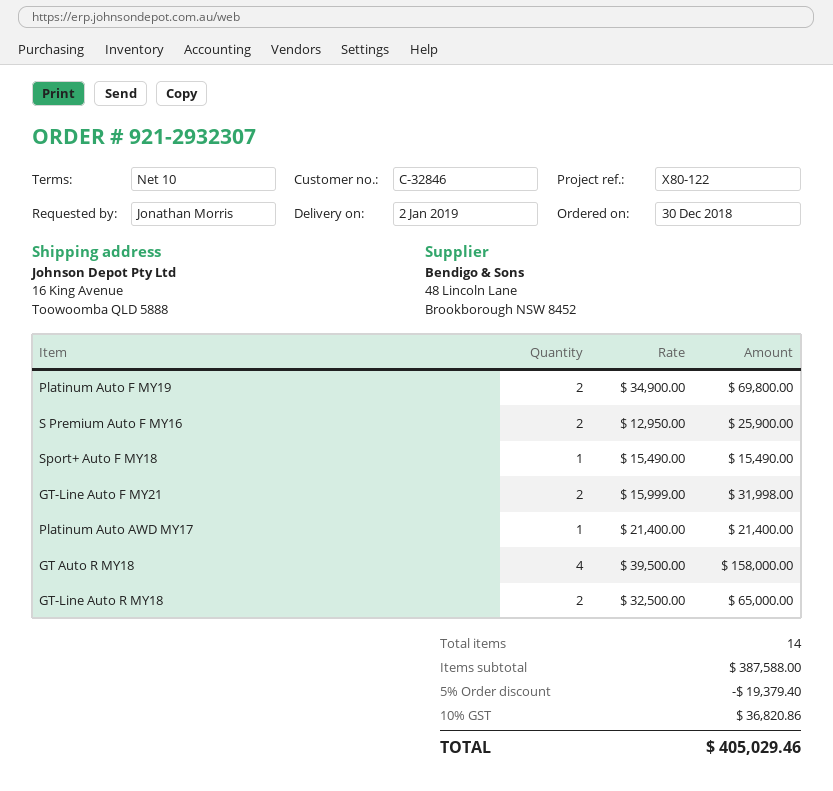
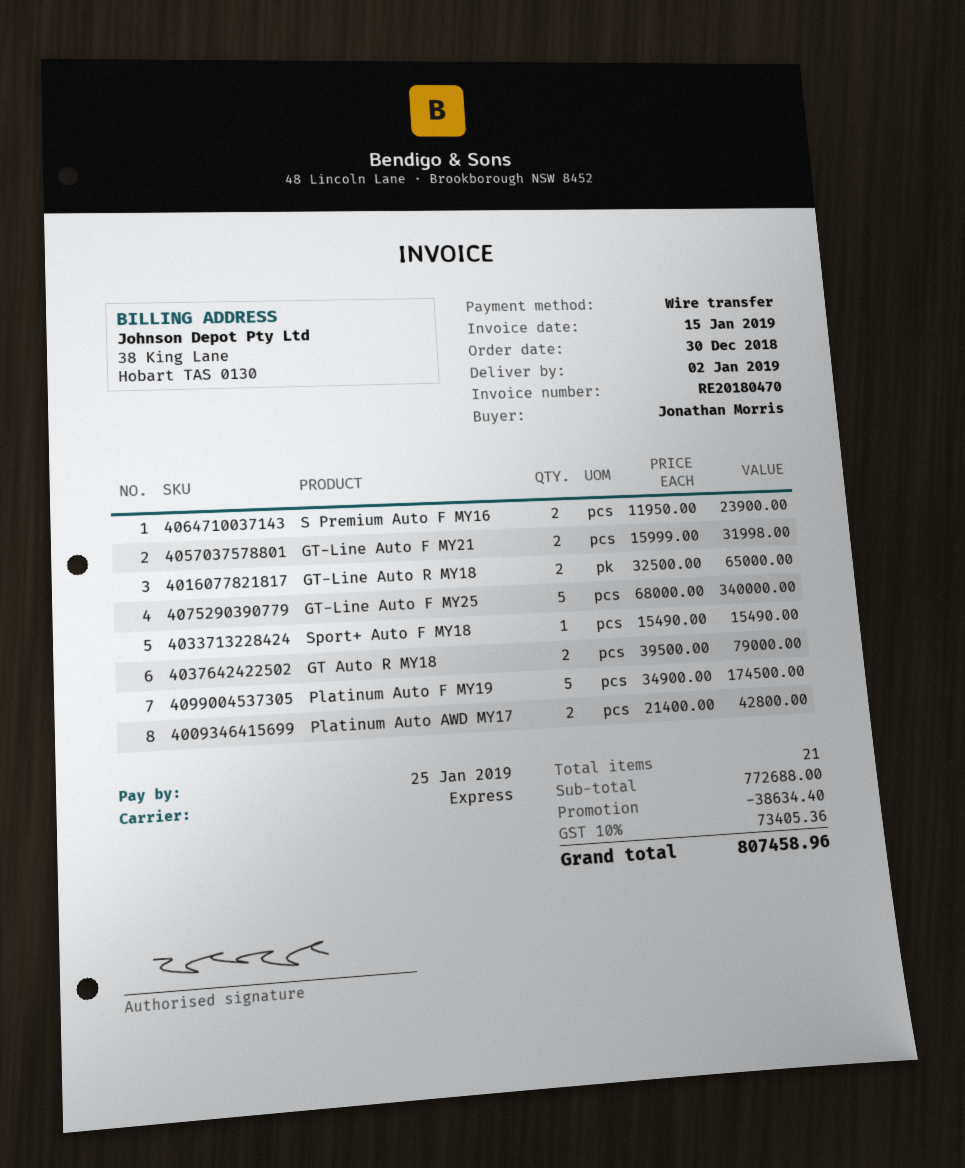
Platinum Auto F MY19: 2 x 34900.00 = 69800.00 -> 5 x 34900.00 = 174500.00
S Premium Auto F MY16: 2 x 12950.00 = 25900.00 -> 2 x 11950.00 = 23900.00
Platinum Auto AWD MY17: 1 x 21400.00 = 21400.00 -> 2 x 21400.00 = 42800.00
GT Auto R MY18: 4 x 39500.00 = 158000.00 -> 2 x 39500.00 = 79000.00
GT-Line Auto F MY25: none -> 5 x 68000.00 = 340000.00
total quantity: 14 -> 21
subtotal: 387588.00 -> 772688.00
discount: 19379.40 -> 38634.40
tax: 10% = 36820.86 -> 10% = 73405.36
total: 405029.46 -> 807458.96

